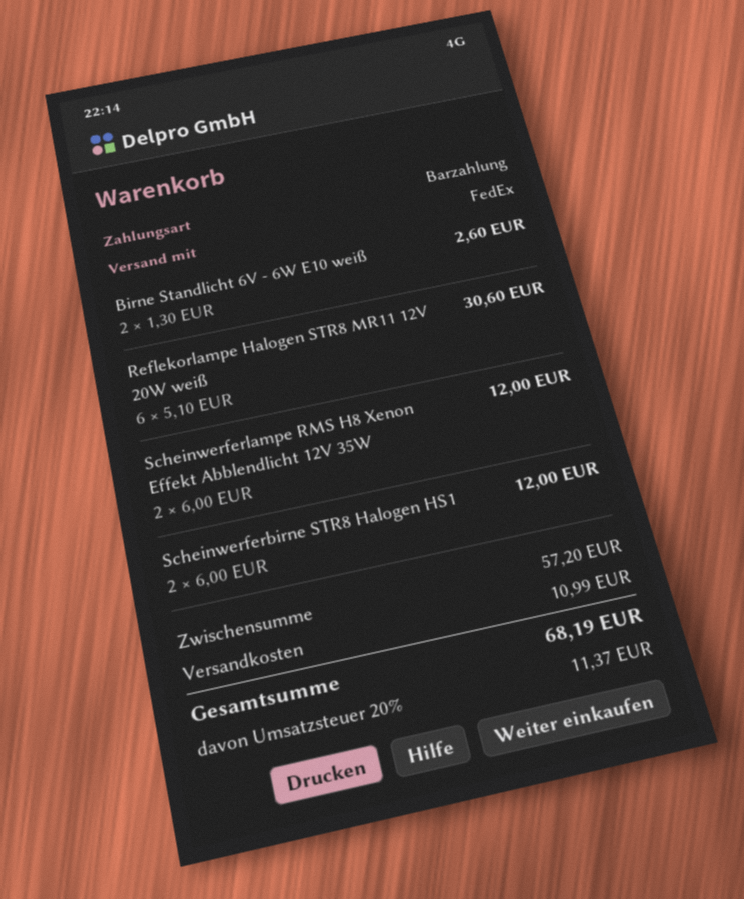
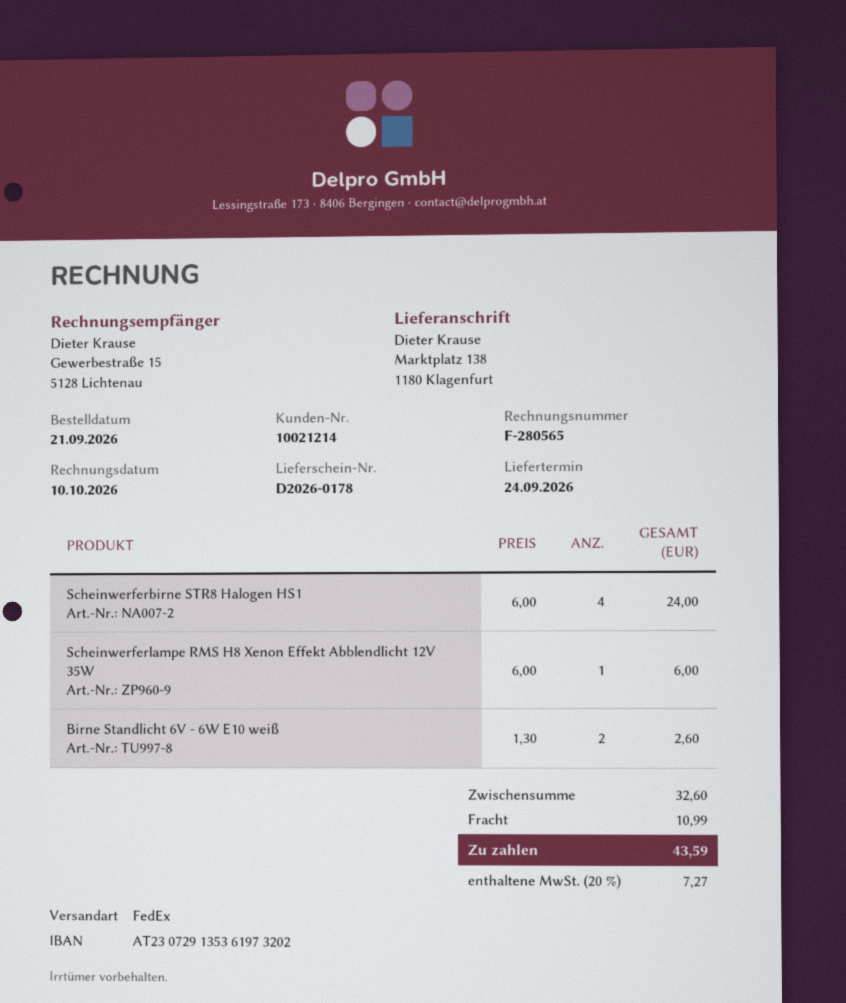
Reflekorlampe Halogen STR8 MR11 12V 20W weiß: 6 x 5.10 = 30.60 -> none
Scheinwerferlampe RMS H8 Xenon Effekt Abblendlicht 12V 35W: 2 x 6.00 = 12.00 -> 1 x 6.00 = 6.00
Scheinwerferbirne STR8 Halogen HS1: 2 x 6.00 = 12.00 -> 4 x 6.00 = 24.00
subtotal: 57.20 -> 32.60
tax: 20% = 11.37 -> 20% = 7.27
total: 68.19 -> 43.59

